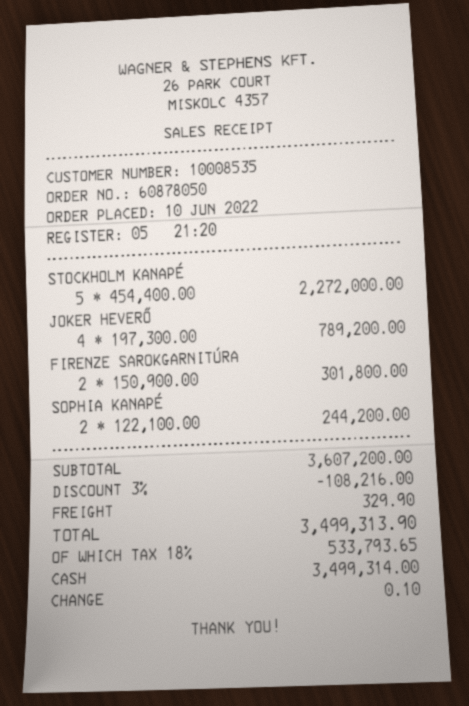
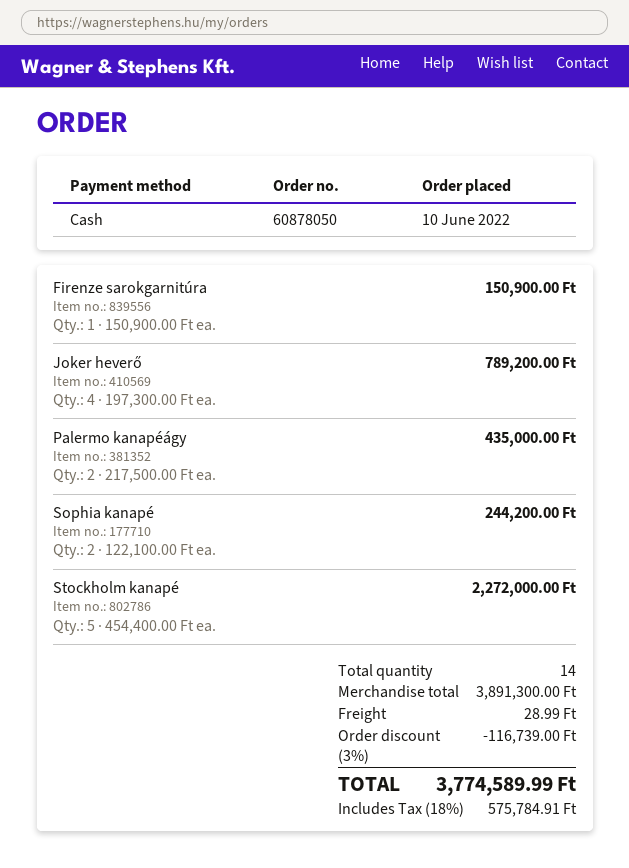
FIRENZE SAROKGARNITÚRA: 2 x 150900.00 = 301800.00 -> 1 x 150900.00 = 150900.00
Palermo kanapéágy: none -> 2 x 217500.00 = 435000.00
subtotal: 3607200.00 -> 3891300.00
discount: 3% = 108216.00 -> 3% = 116739.00
shipping: 329.90 -> 28.99
tax: 18% = 533793.65 -> 18% = 575784.91
total: 3499313.90 -> 3774589.99

